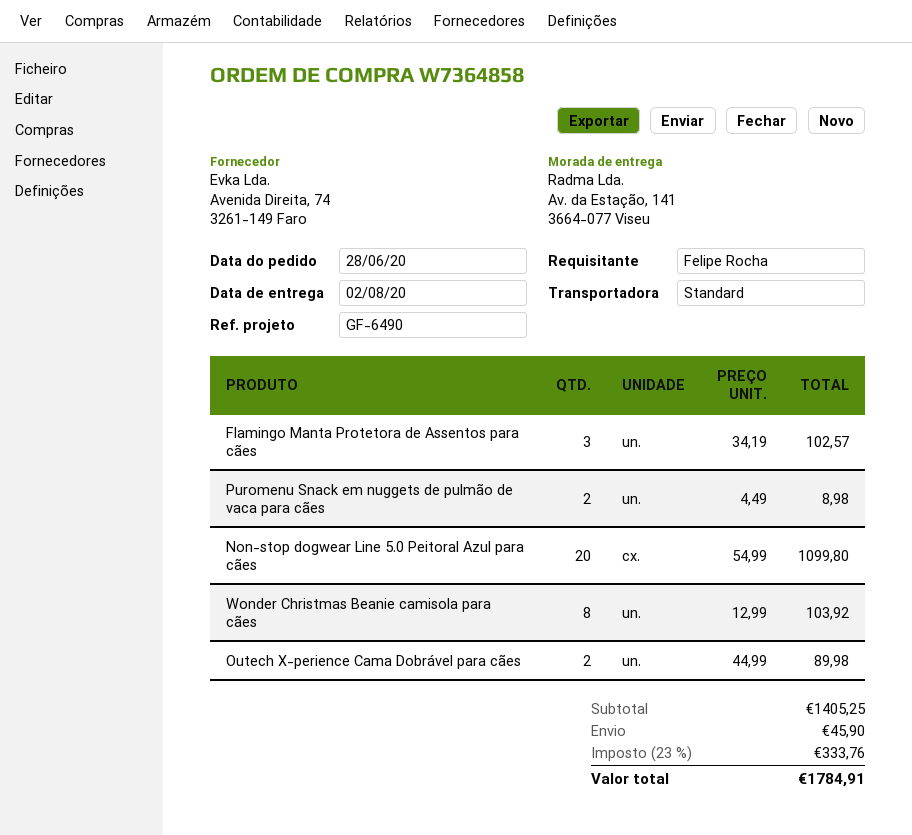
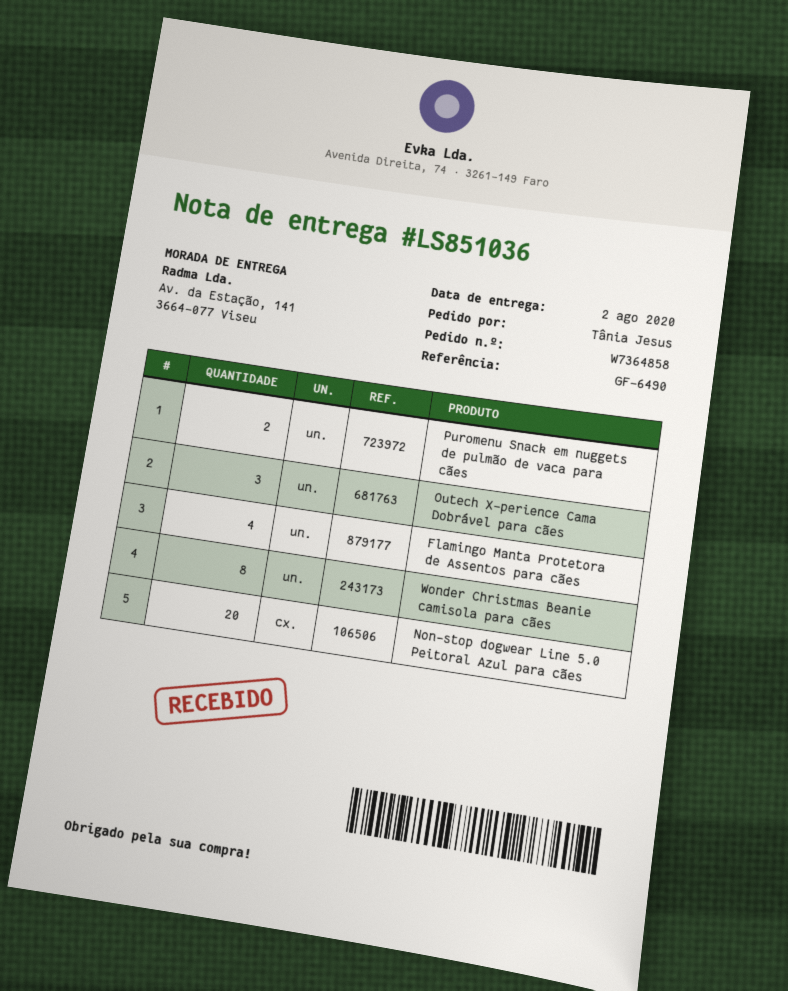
ordered by: Felipe Rocha -> Tânia Jesus
Flamingo Manta Protetora de Assentos para cães: 3 -> 4
Outech X-perience Cama Dobrável para cães: 2 -> 3

